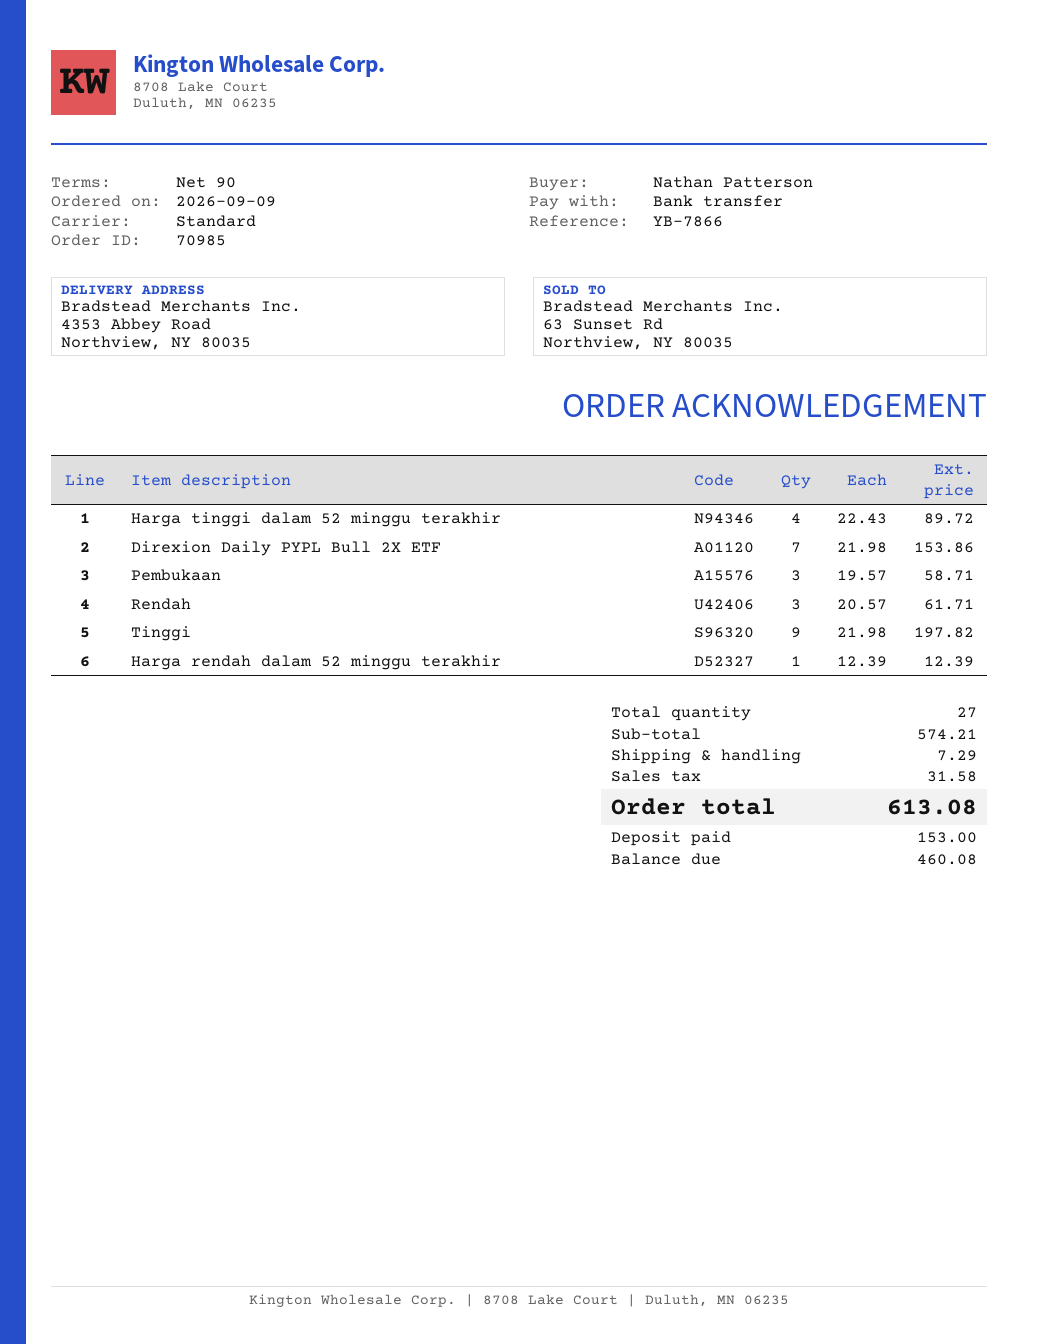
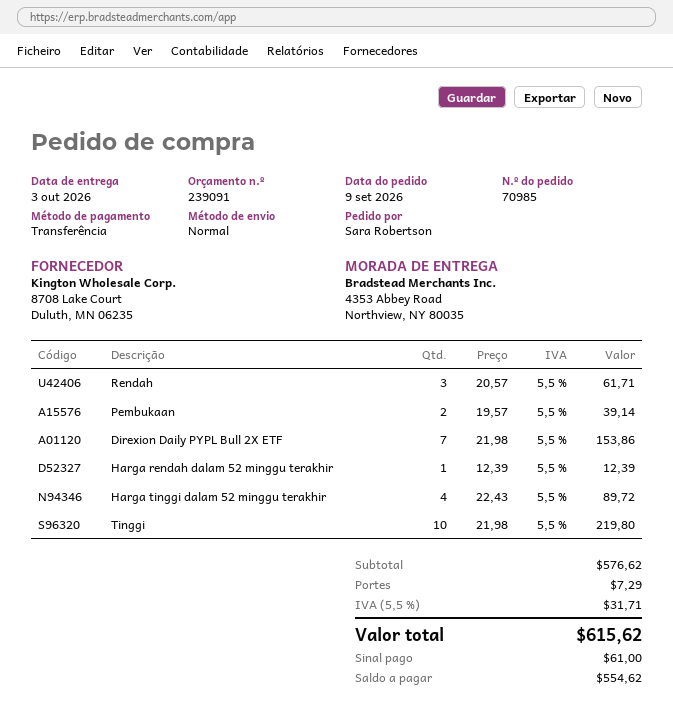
ordered by: Nathan Patterson -> Sara Robertson
Pembukaan: 3 x 19.57 = 58.71 -> 2 x 19.57 = 39.14
Tinggi: 9 x 21.98 = 197.82 -> 10 x 21.98 = 219.80
subtotal: 574.21 -> 576.62
tax: 31.58 -> 31.71
total: 613.08 -> 615.62
deposit: 153.00 -> 61.00
balance: 460.08 -> 554.62

